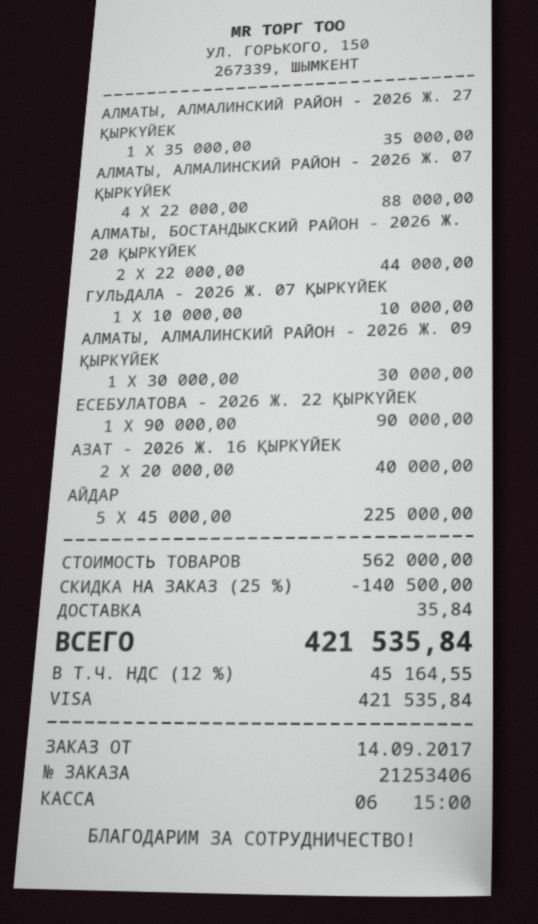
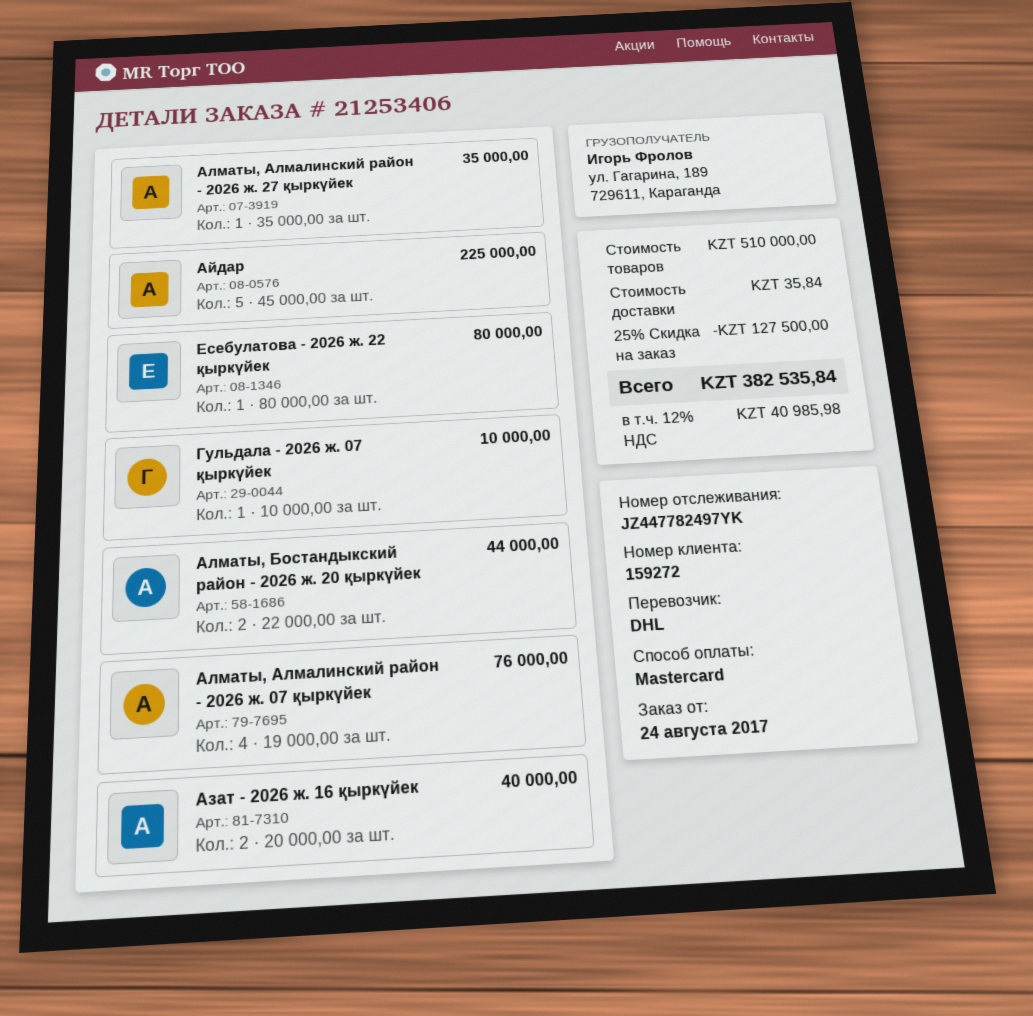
order date: 2017-09-14 -> 2017-08-24
payment method: Visa -> Mastercard
АЛМАТЫ, АЛМАЛИНСКИЙ РАЙОН - 2026 Ж. 07 ҚЫРКҮЙЕК: 4 x 22000.00 = 88000.00 -> 4 x 19000.00 = 76000.00
АЛМАТЫ, АЛМАЛИНСКИЙ РАЙОН - 2026 Ж. 09 ҚЫРКҮЙЕК: 1 x 30000.00 = 30000.00 -> none
ЕСЕБУЛАТОВА - 2026 Ж. 22 ҚЫРКҮЙЕК: 1 x 90000.00 = 90000.00 -> 1 x 80000.00 = 80000.00
subtotal: 562000.00 -> 510000.00
discount: 25% = 140500.00 -> 25% = 127500.00
tax: 12% = 45164.55 -> 12% = 40985.98
total: 421535.84 -> 382535.84

